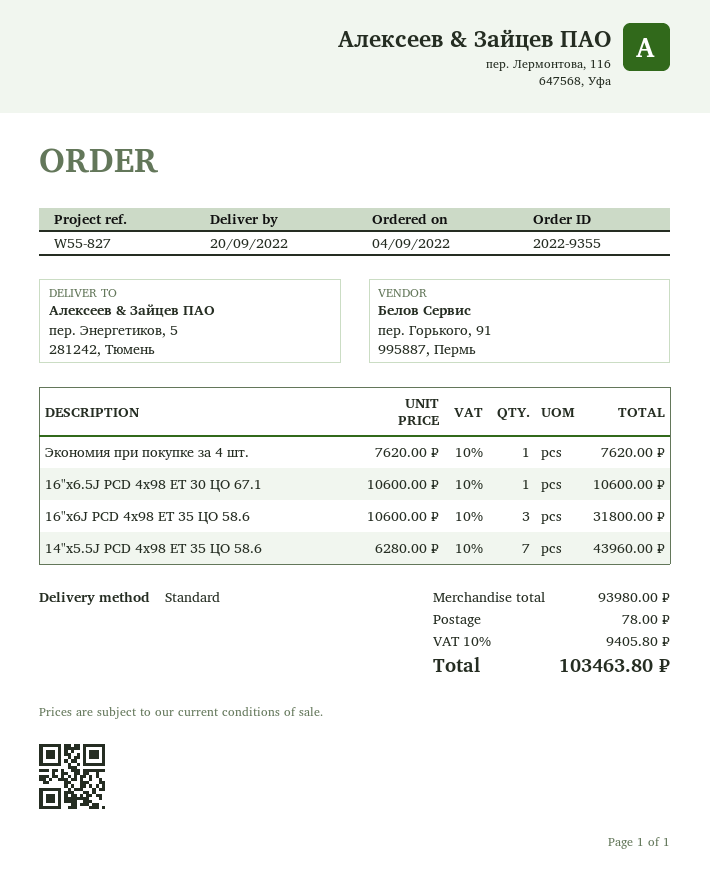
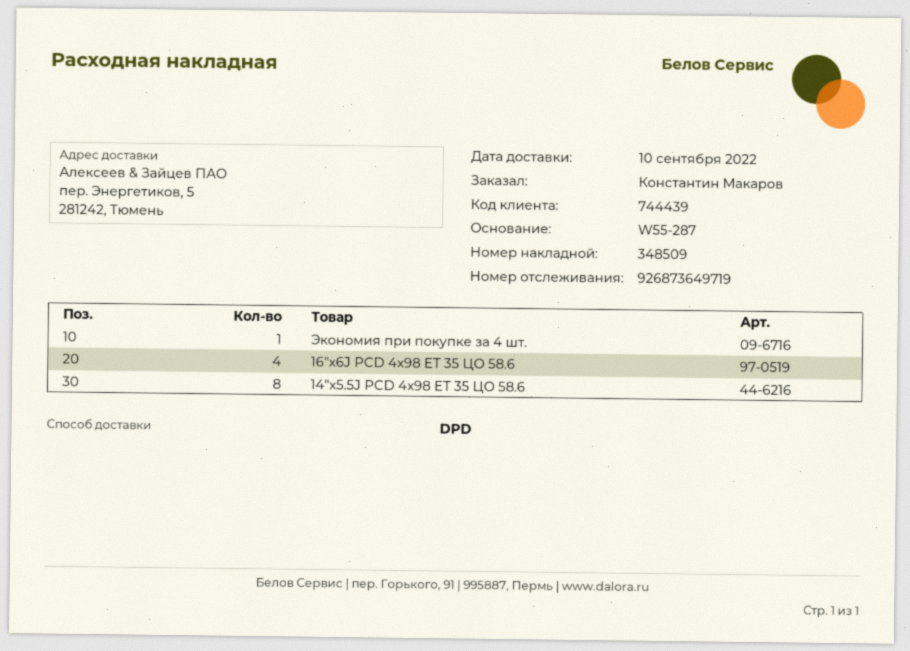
delivery date: 2022-09-20 -> 2022-09-10
reference: W55-827 -> W55-287
shipping method: standard -> DPD
16"x6.5J PCD 4x98 ЕТ 30 ЦО 67.1: 1 -> none
16"x6J PCD 4x98 ЕТ 35 ЦО 58.6: 3 -> 4
14"x5.5J PCD 4x98 ЕТ 35 ЦО 58.6: 7 -> 8

